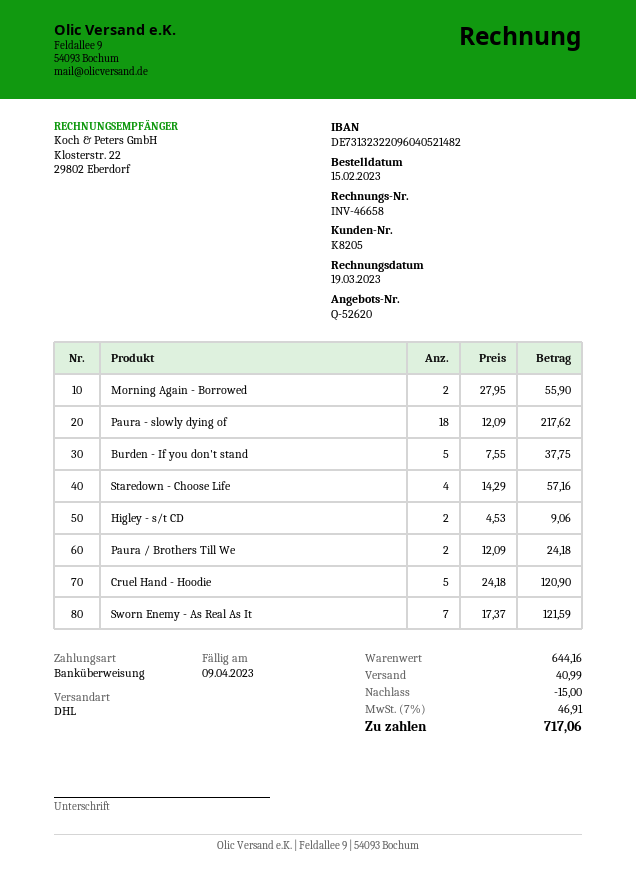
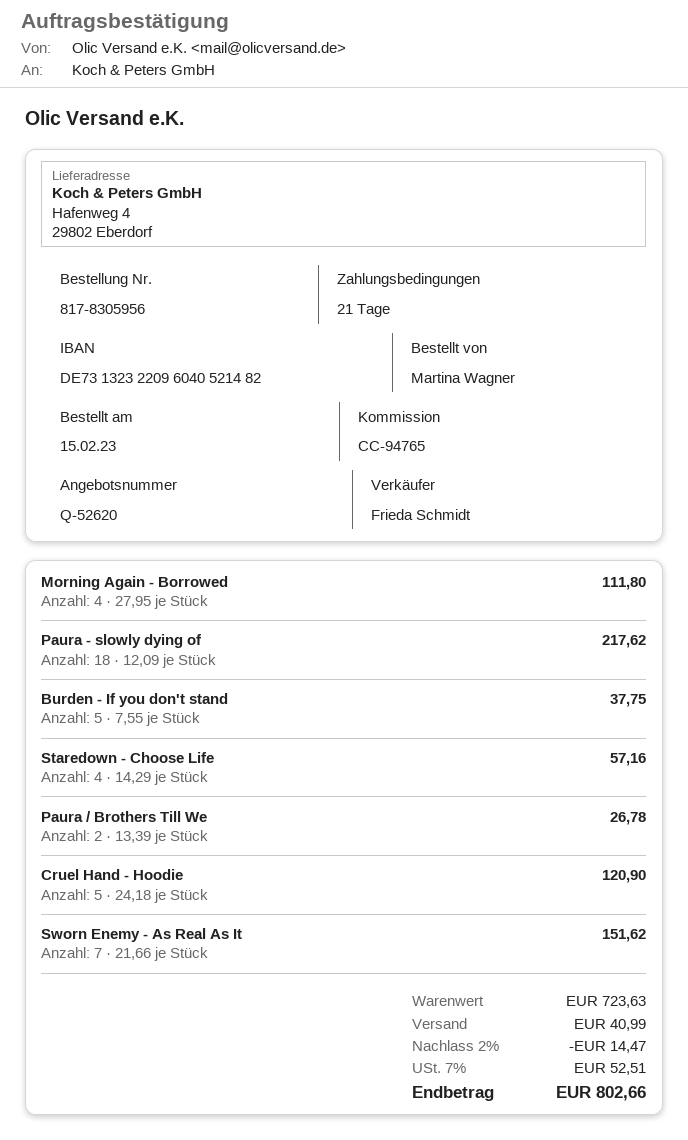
Morning Again - Borrowed: 2 x 27.95 = 55.90 -> 4 x 27.95 = 111.80
Higley - s/t CD: 2 x 4.53 = 9.06 -> none
Paura / Brothers Till We: 2 x 12.09 = 24.18 -> 2 x 13.39 = 26.78
Sworn Enemy - As Real As It: 7 x 17.37 = 121.59 -> 7 x 21.66 = 151.62
subtotal: 644.16 -> 723.63
discount: 15.00 -> 14.47
tax: 7% = 46.91 -> 7% = 52.51
total: 717.06 -> 802.66

